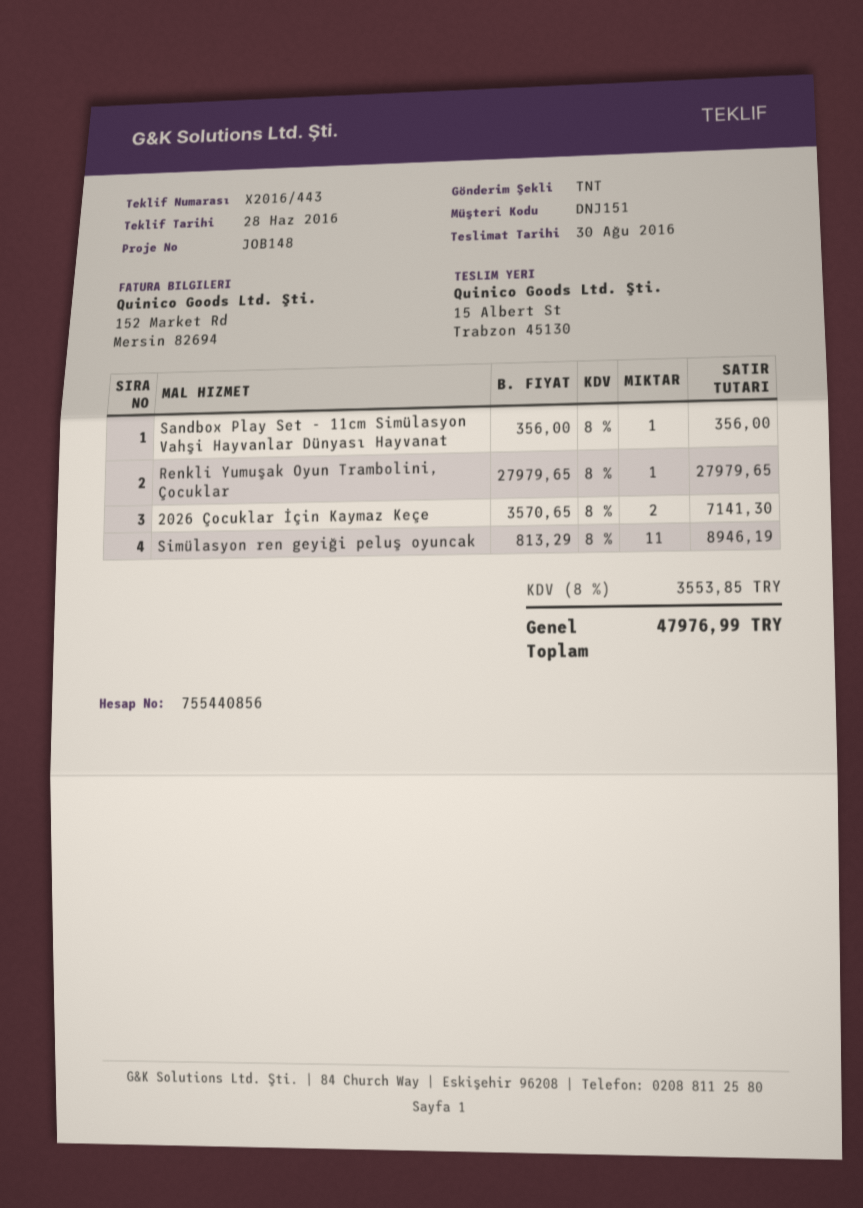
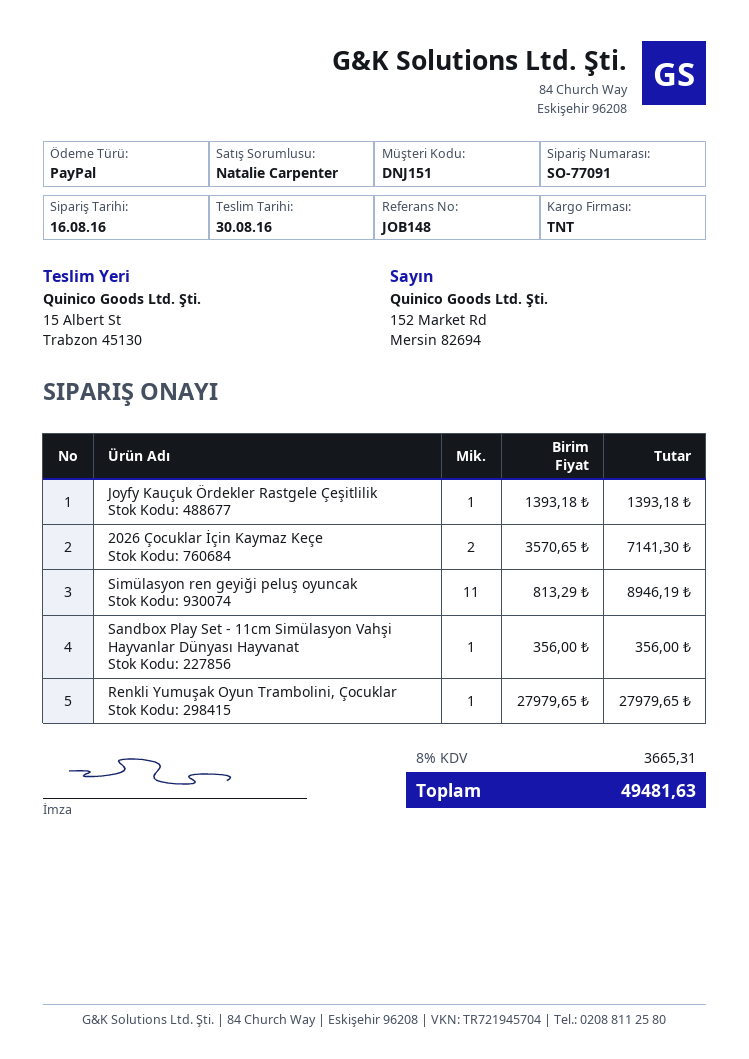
Joyfy Kauçuk Ördekler Rastgele Çeşitlilik: none -> 1 x 1393.18 = 1393.18
tax: 8% = 3553.85 -> 8% = 3665.31
total: 47976.99 -> 49481.63

